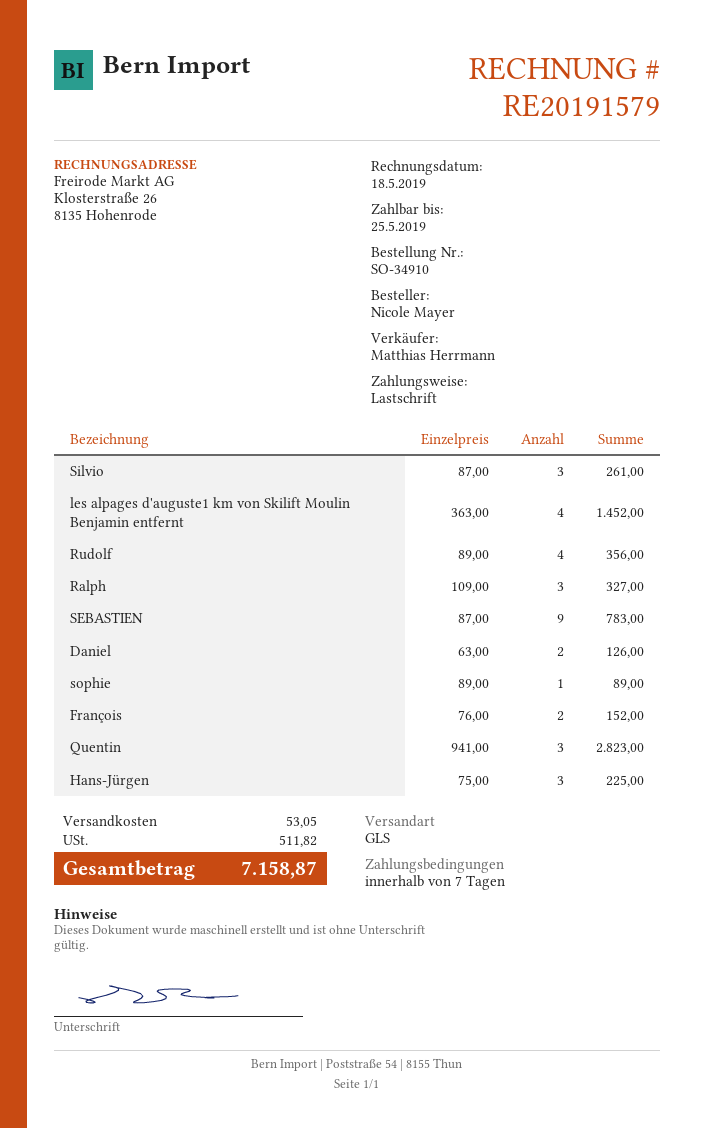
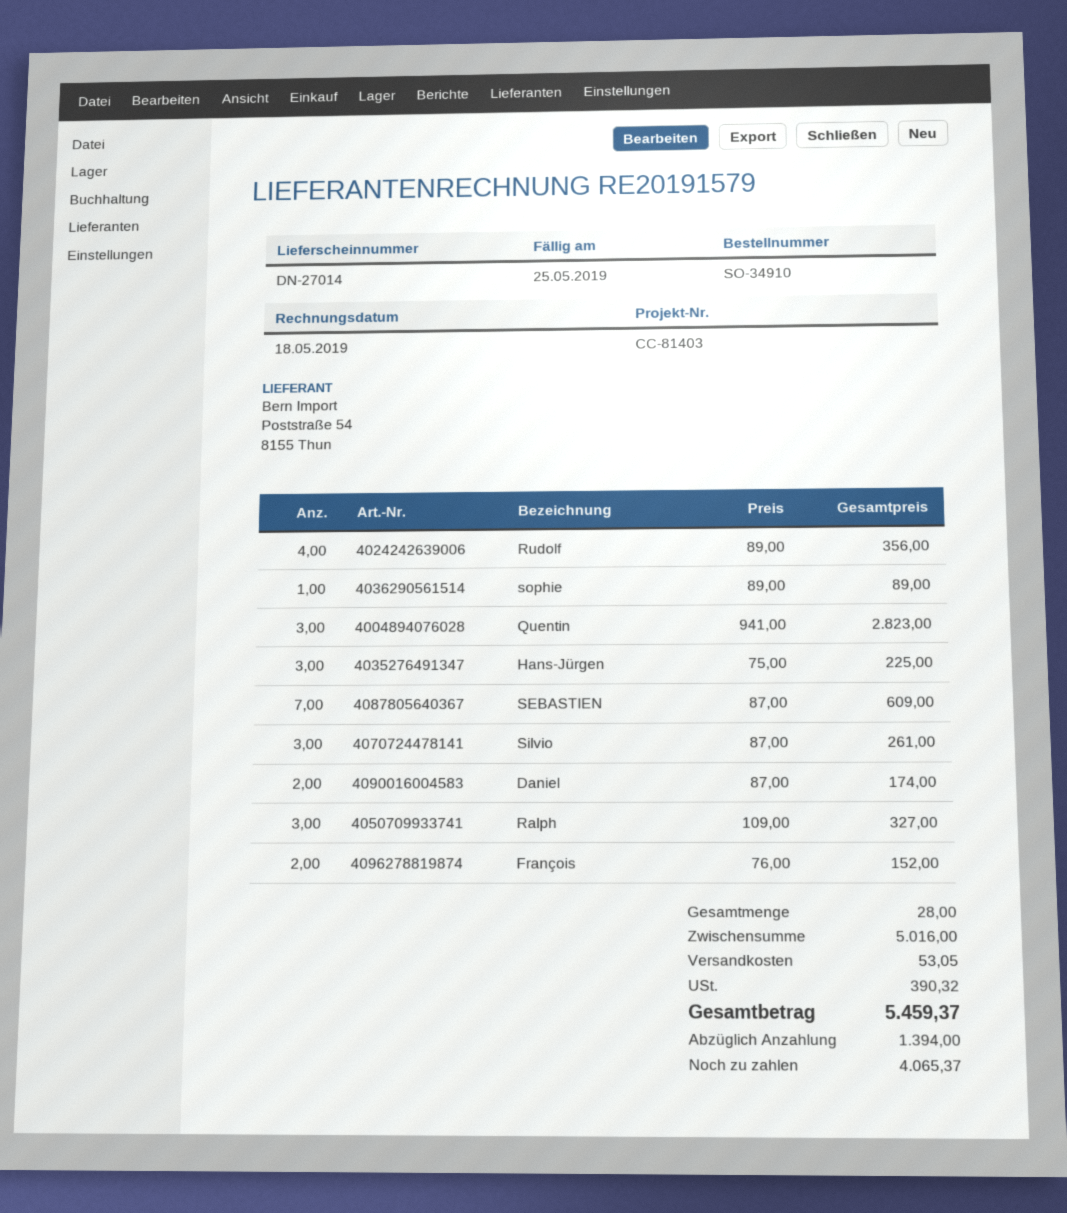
les alpages d'auguste1 km von Skilift Moulin Benjamin entfernt: 4 x 363.00 = 1452.00 -> none
SEBASTIEN: 9 x 87.00 = 783.00 -> 7 x 87.00 = 609.00
Daniel: 2 x 63.00 = 126.00 -> 2 x 87.00 = 174.00
tax: 511.82 -> 390.32
total: 7158.87 -> 5459.37

